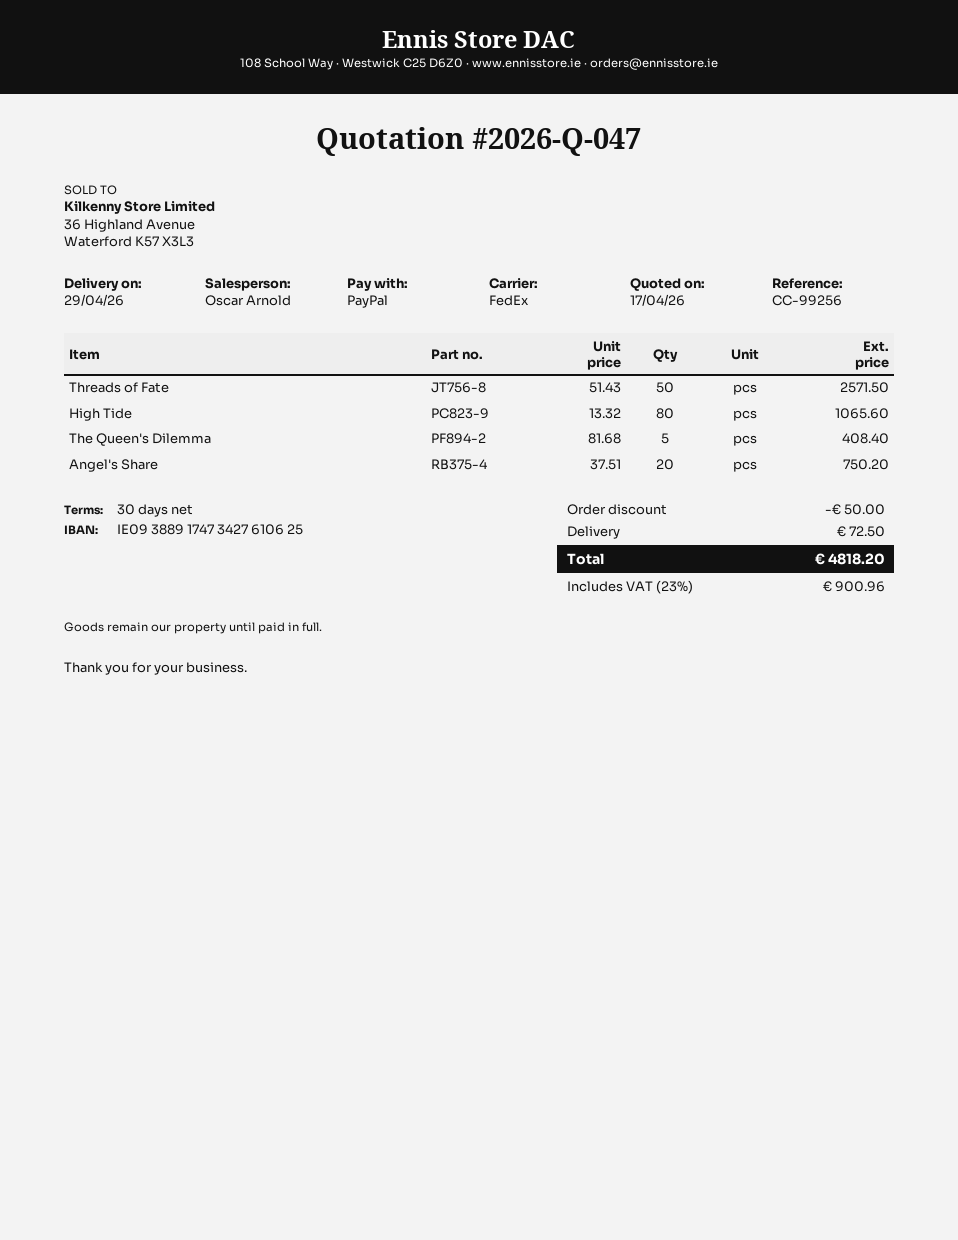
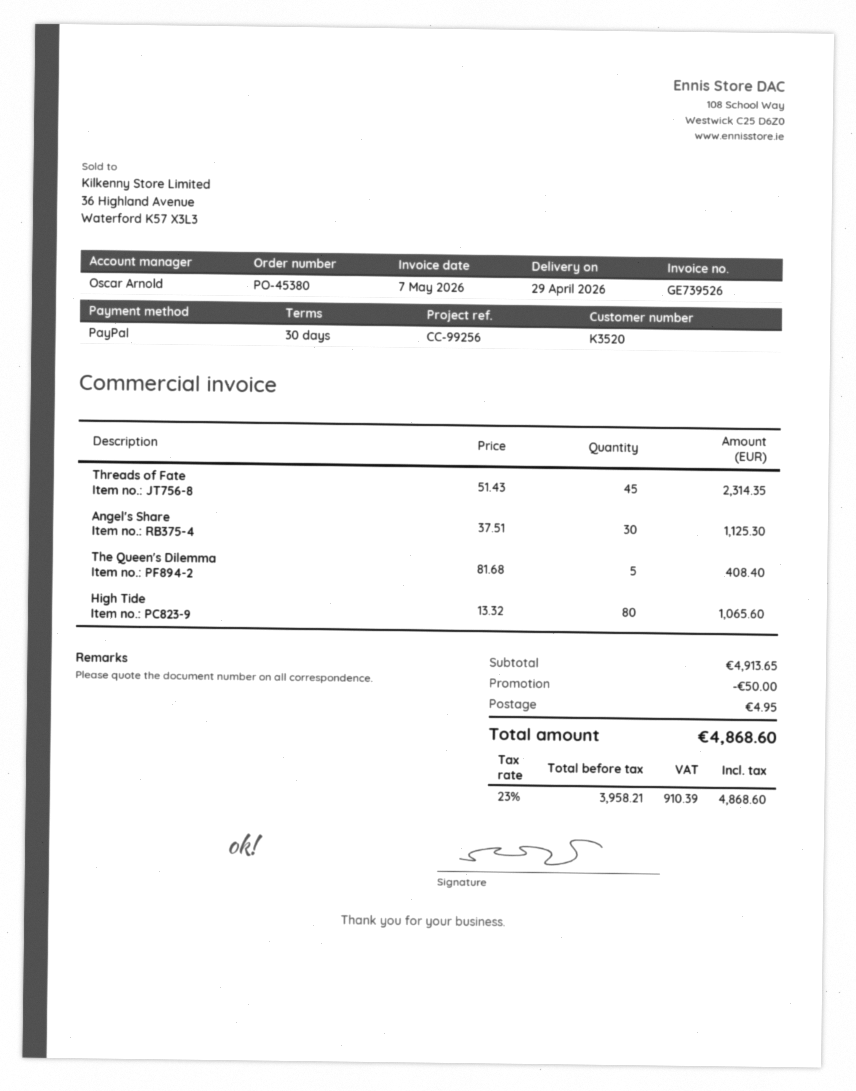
Threads of Fate: 50 x 51.43 = 2571.50 -> 45 x 51.43 = 2314.35
Angel's Share: 20 x 37.51 = 750.20 -> 30 x 37.51 = 1125.30
shipping: 72.50 -> 4.95
tax: 23% = 900.96 -> 23% = 910.39
total: 4818.20 -> 4868.60

